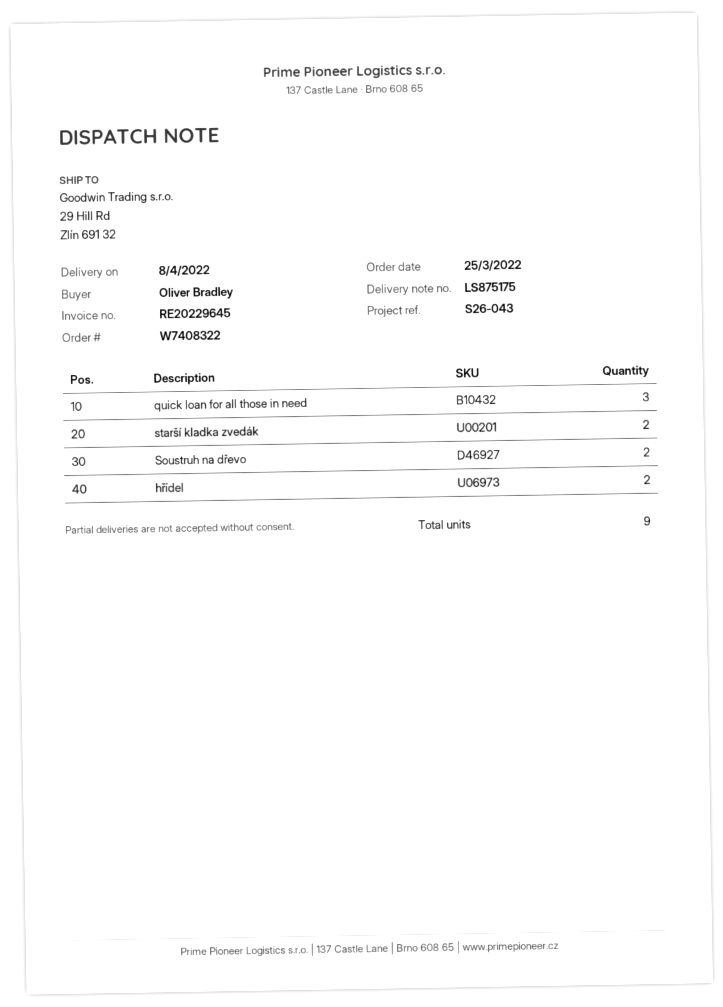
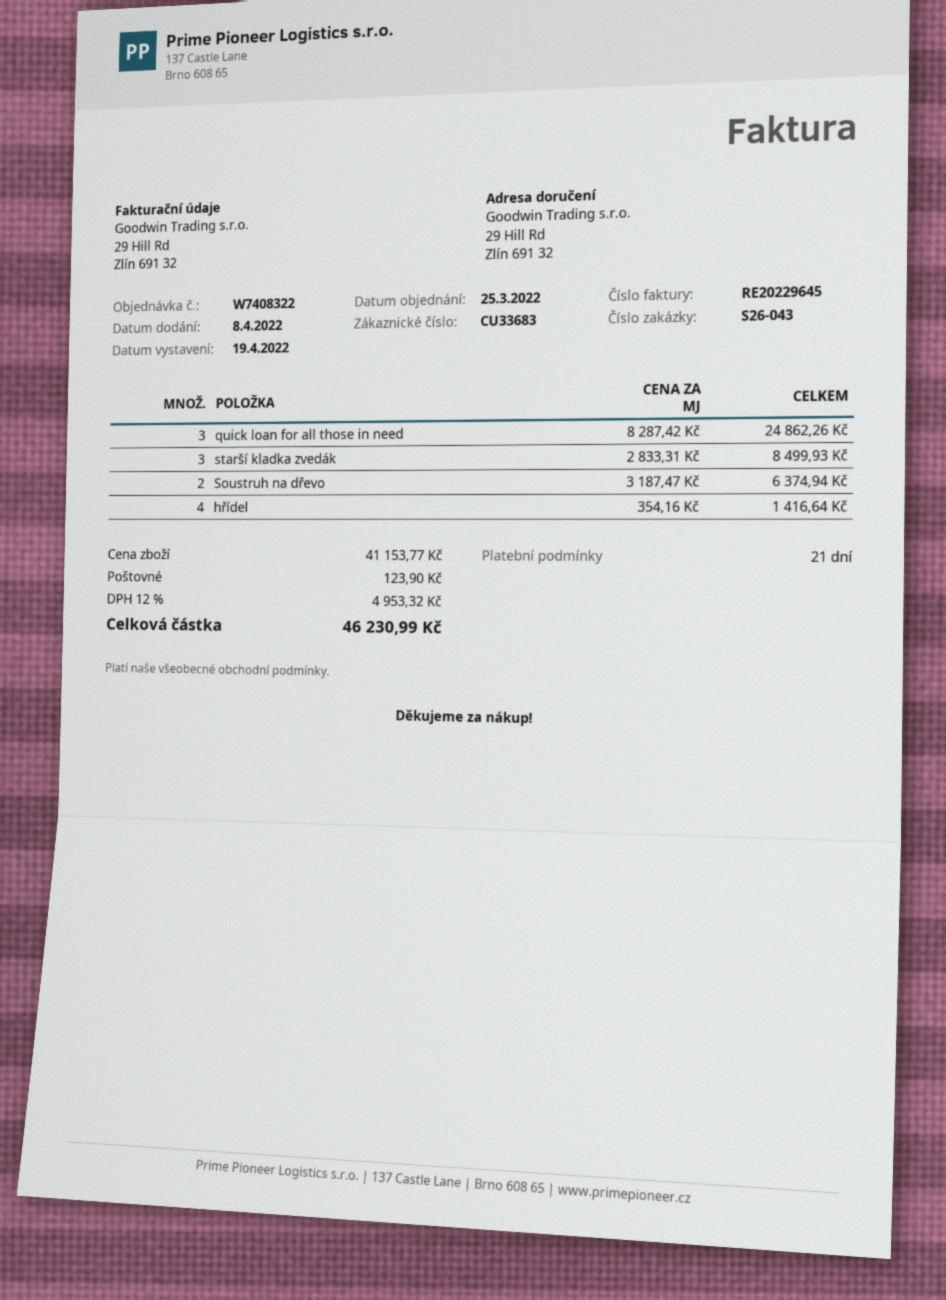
starší kladka zvedák: 2 -> 3
hřídel: 2 -> 4

